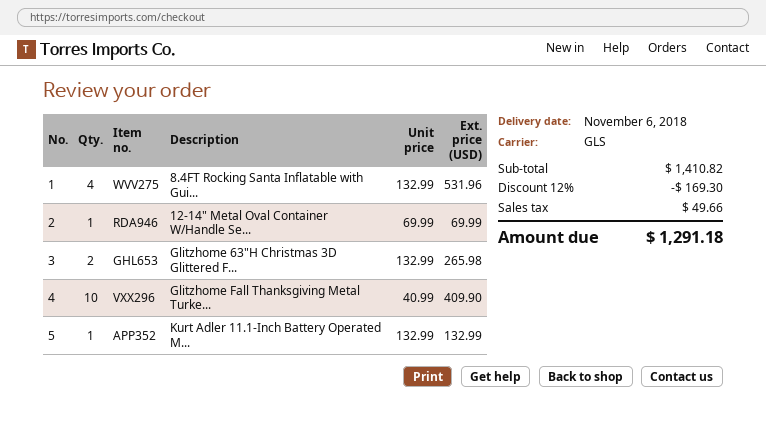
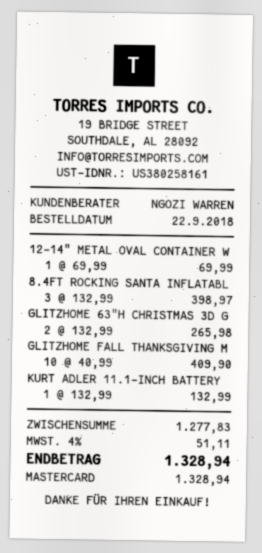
8.4FT Rocking Santa Inflatable with Gui...: 4 x 132.99 = 531.96 -> 3 x 132.99 = 398.97
subtotal: 1410.82 -> 1277.83
discount: 12% = 169.30 -> none
tax: 49.66 -> 51.11
total: 1291.18 -> 1328.94

